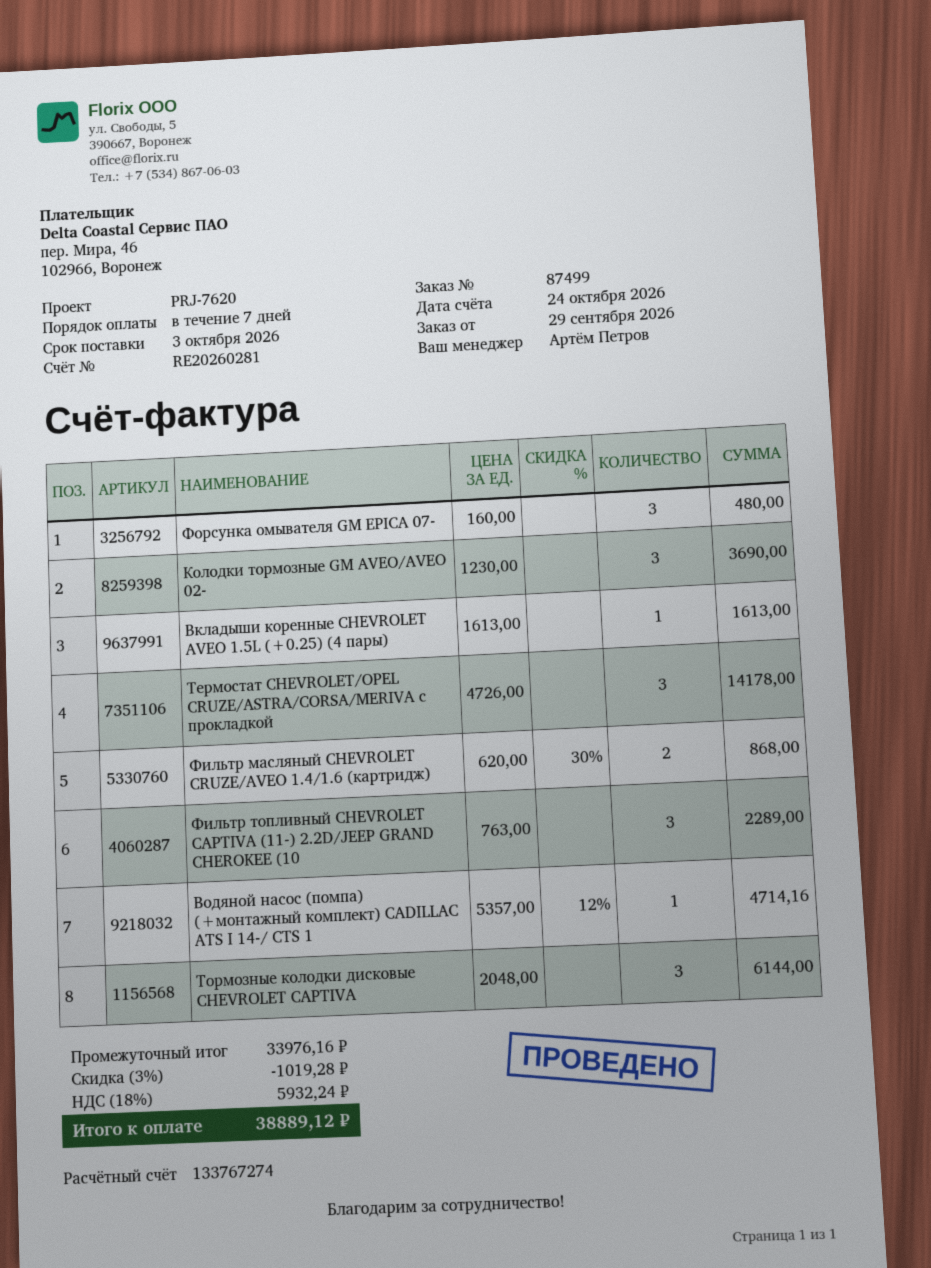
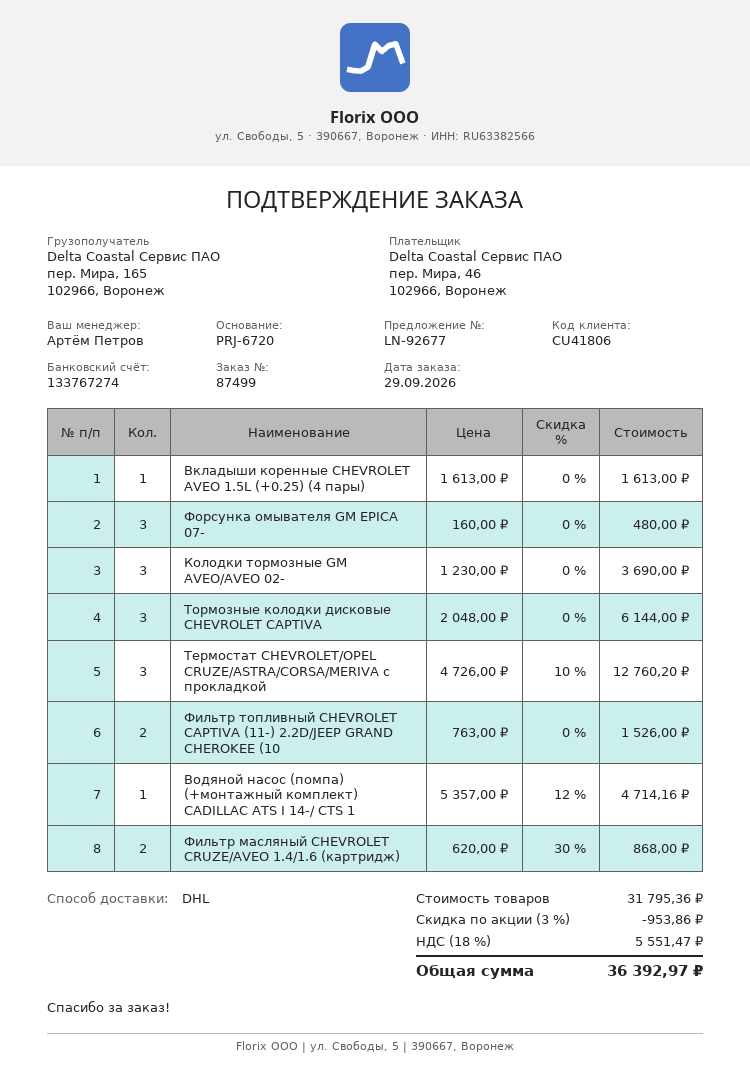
reference: PRJ-7620 -> PRJ-6720
Термостат CHEVROLET/OPEL CRUZE/ASTRA/CORSA/MERIVA с прокладкой: 3 x 4726.00 = 14178.00 -> 3 x 4726.00 - 10% = 12760.20
Фильтр топливный CHEVROLET CAPTIVA (11-) 2.2D/JEEP GRAND CHEROKEE (10: 3 x 763.00 = 2289.00 -> 2 x 763.00 = 1526.00
subtotal: 33976.16 -> 31795.36
discount: 3% = 1019.28 -> 3% = 953.86
tax: 18% = 5932.24 -> 18% = 5551.47
total: 38889.12 -> 36392.97

